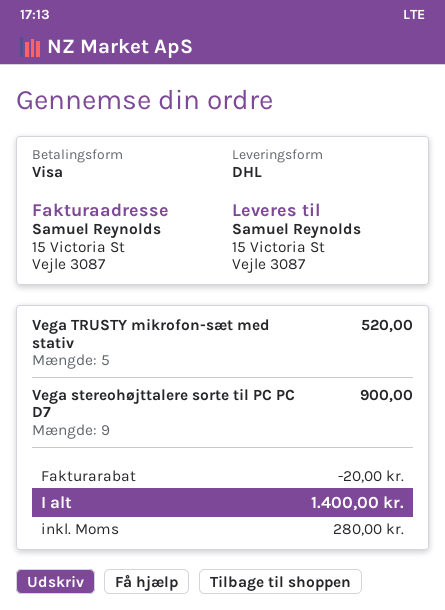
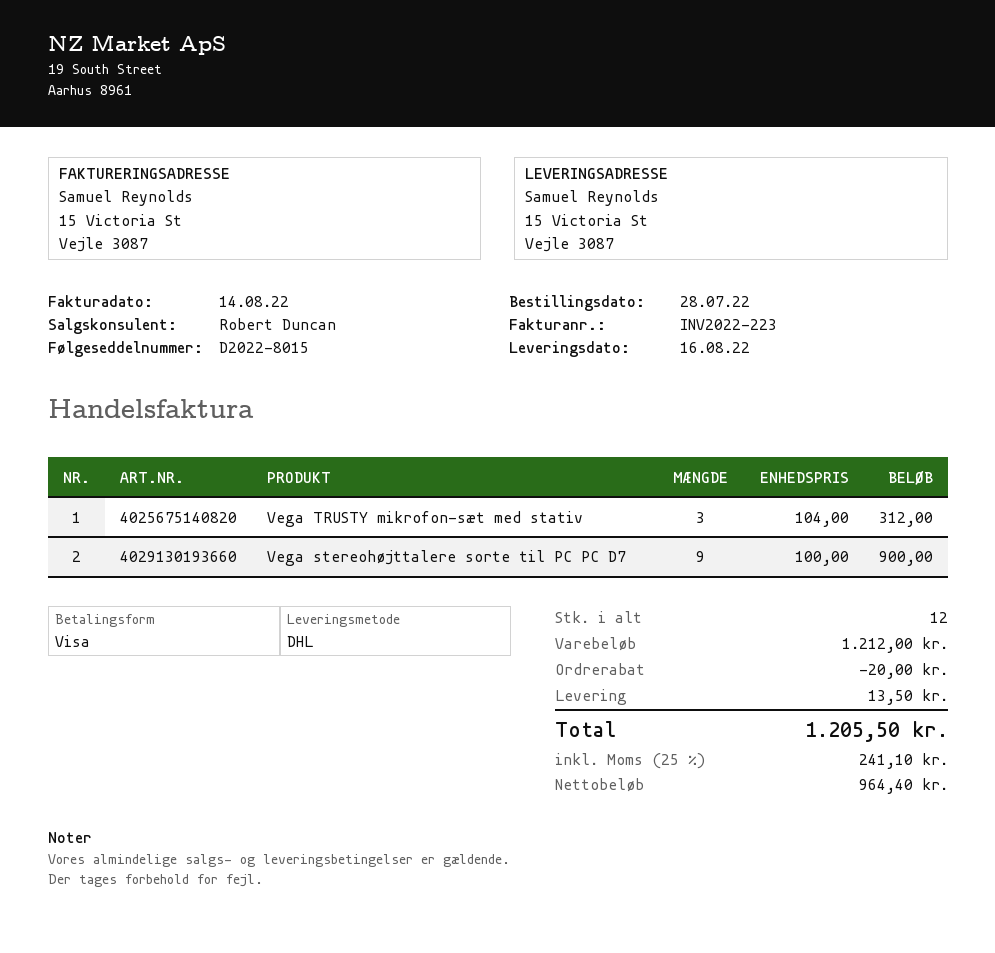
Vega TRUSTY mikrofon-sæt med stativ: 5 for 520.00 -> 3 for 312.00
shipping: none -> 13.50
tax: 280.00 -> 241.10
total: 1400.00 -> 1205.50

